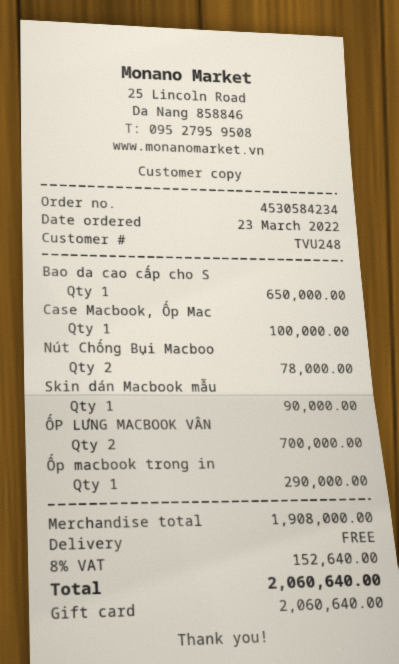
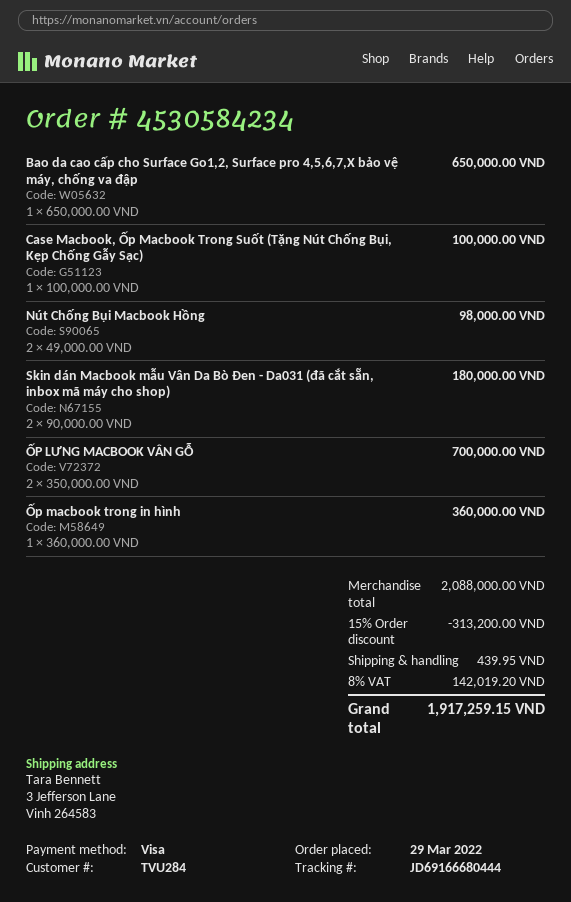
order date: 2022-03-23 -> 2022-03-29
customer number: TVU248 -> TVU284
payment method: gift card -> Visa
Nút Chống Bụi Macboo: 2 for 78000.00 -> 2 for 98000.00
Skin dán Macbook mẫu: 1 for 90000.00 -> 2 for 180000.00
Ốp macbook trong in: 1 for 290000.00 -> 1 for 360000.00
subtotal: 1908000.00 -> 2088000.00
discount: none -> 15% = 313200.00
shipping: 0.00 -> 439.95
tax: 8% = 152640.00 -> 8% = 142019.20
total: 2060640.00 -> 1917259.15

